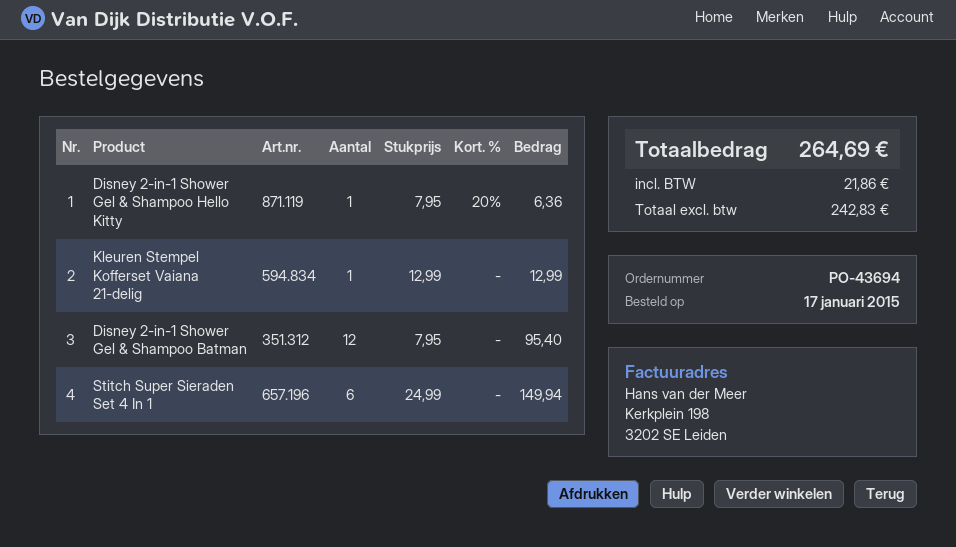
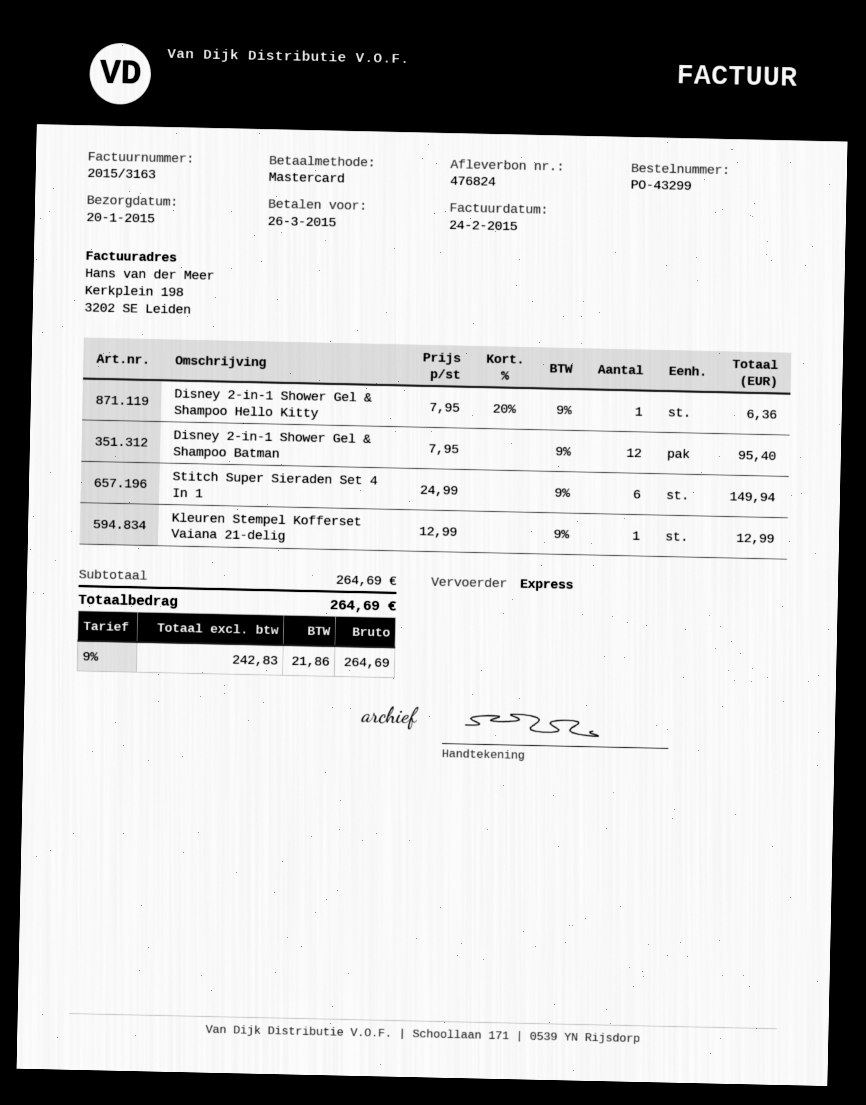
order number: PO-43694 -> PO-43299

